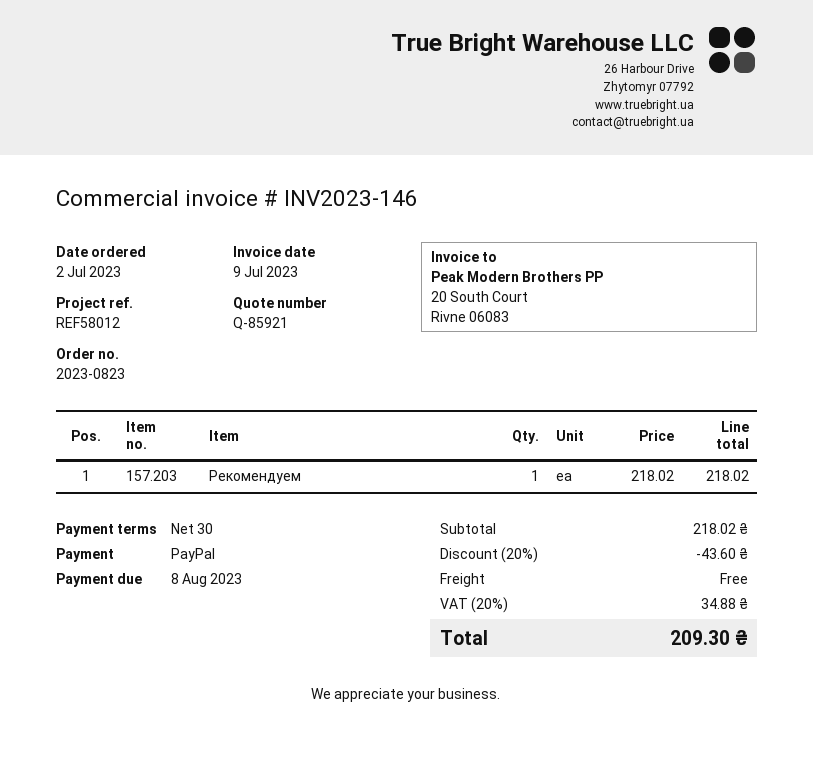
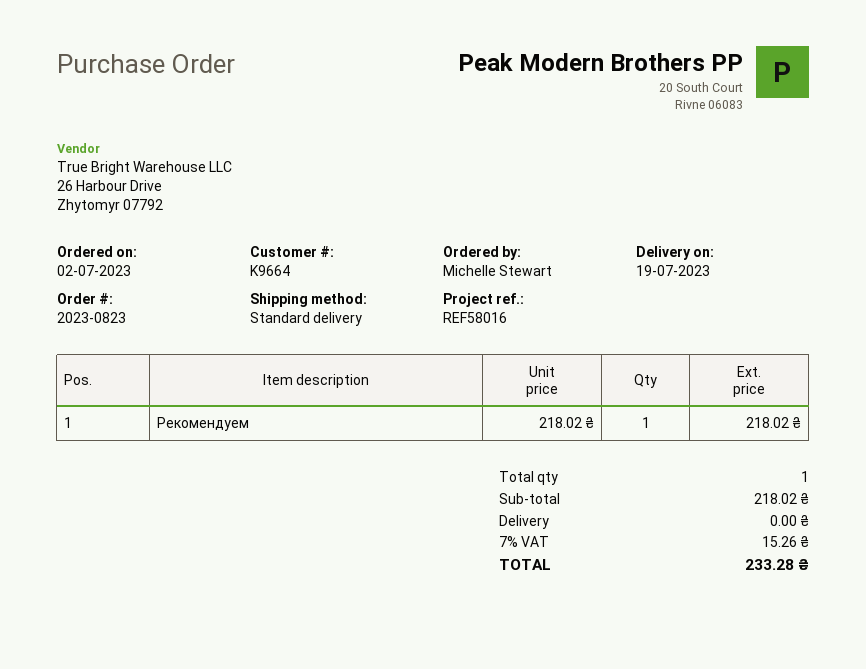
reference: REF58012 -> REF58016
discount: 20% = 43.60 -> none
tax: 20% = 34.88 -> 7% = 15.26
total: 209.30 -> 233.28

